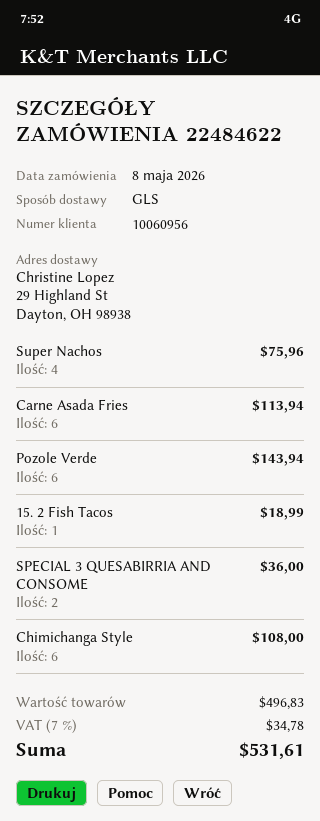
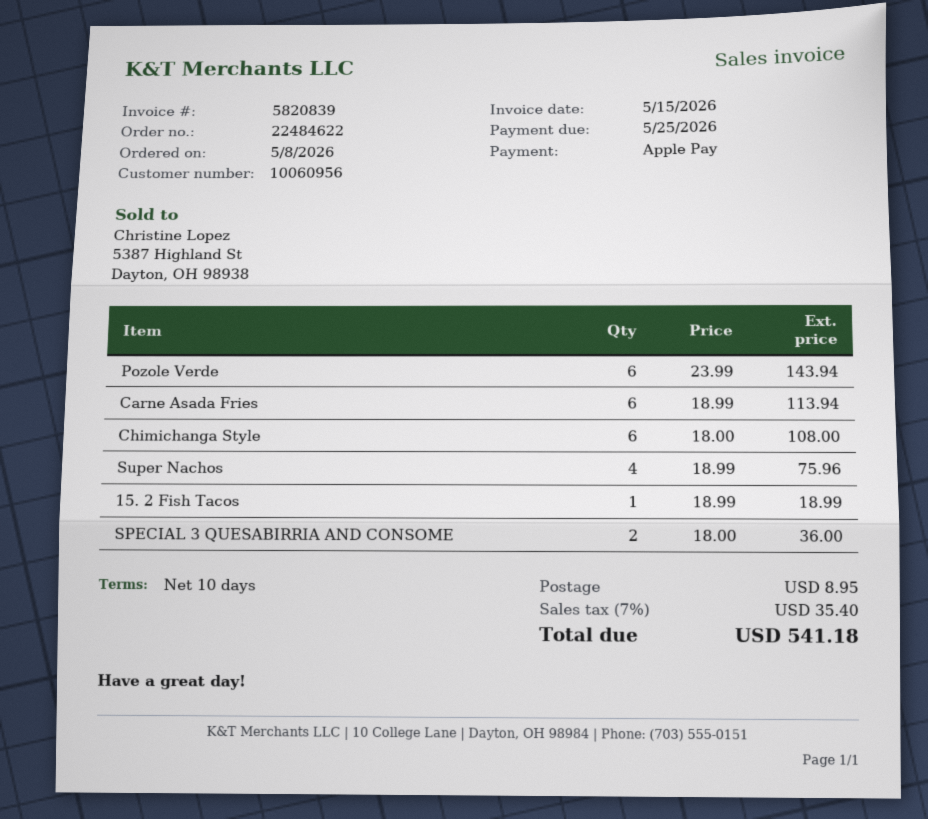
shipping: none -> 8.95
tax: 7% = 34.78 -> 7% = 35.40
total: 531.61 -> 541.18

